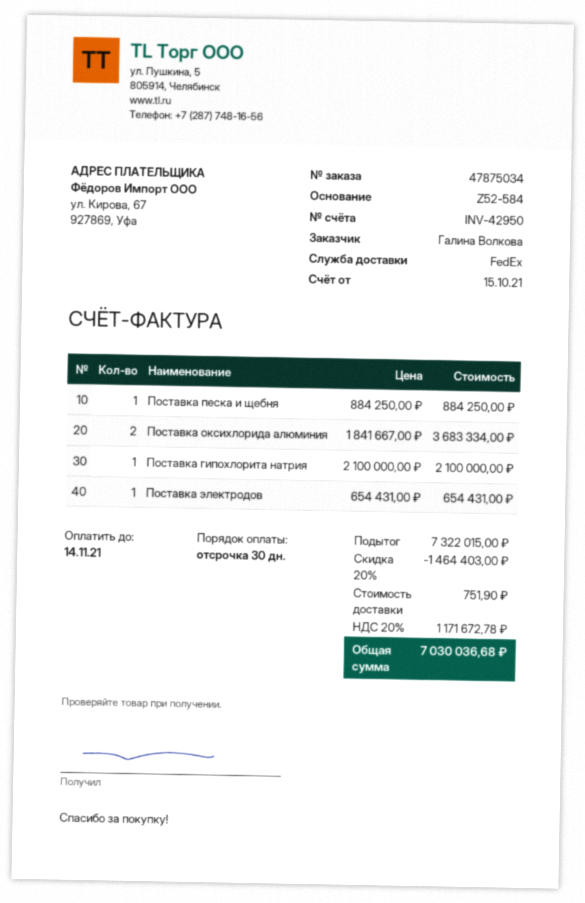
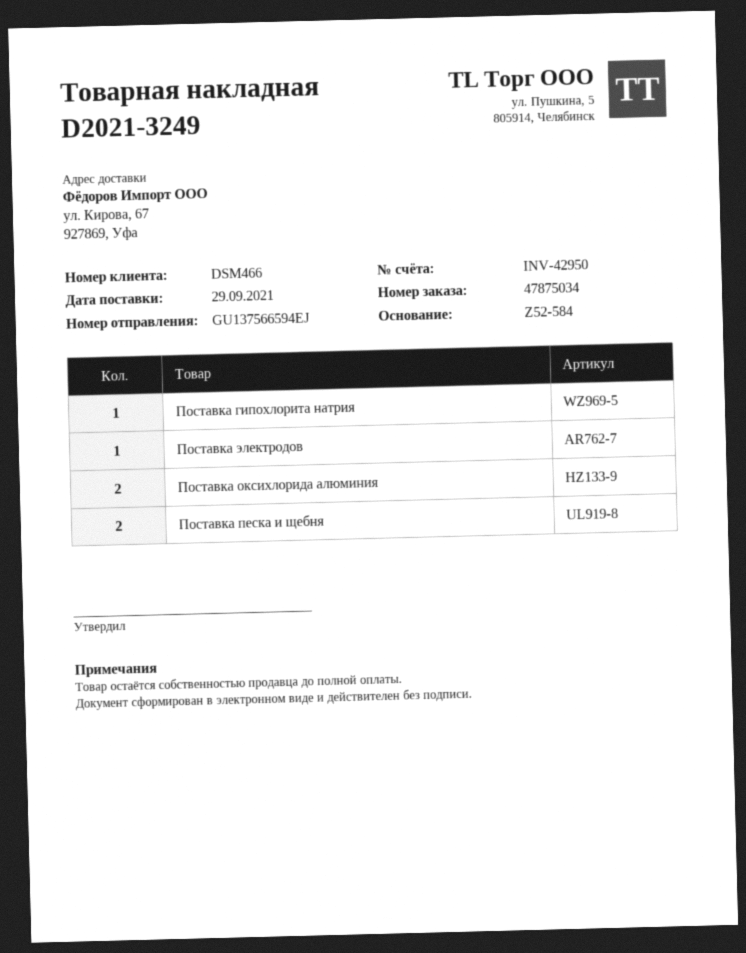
Поставка песка и щебня: 1 -> 2

